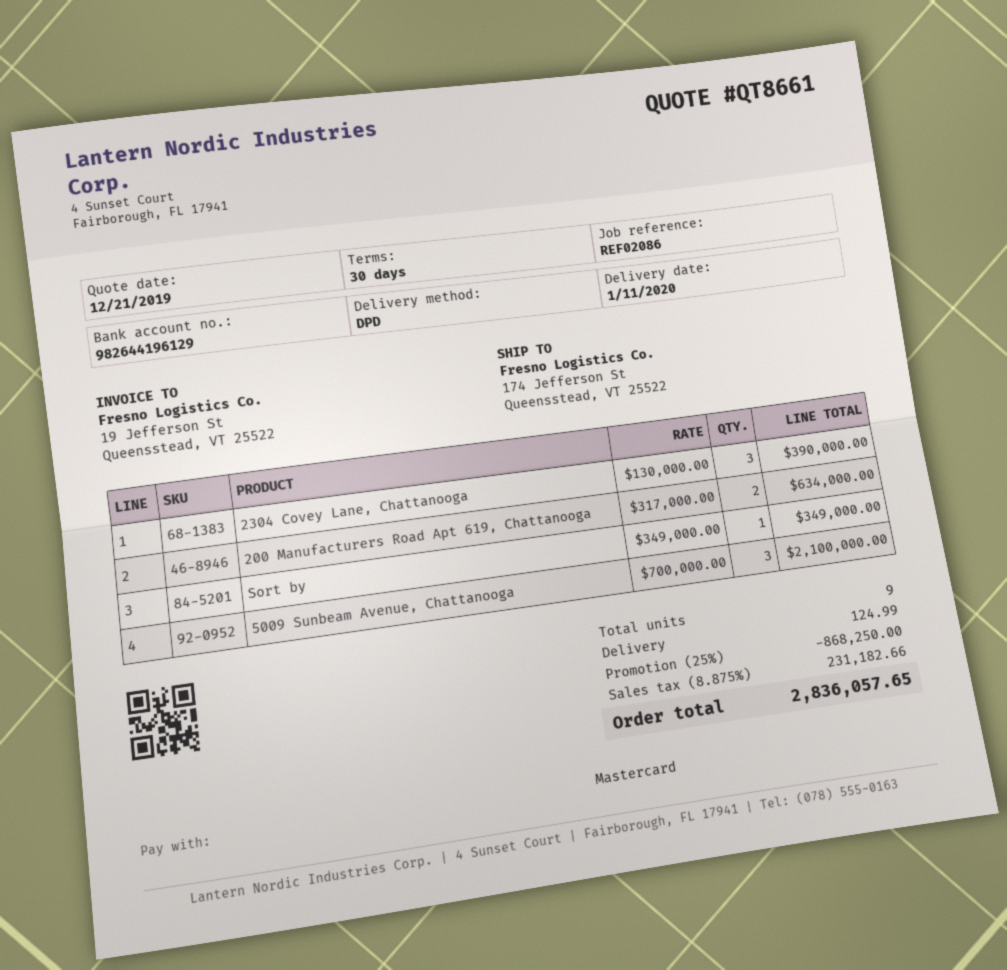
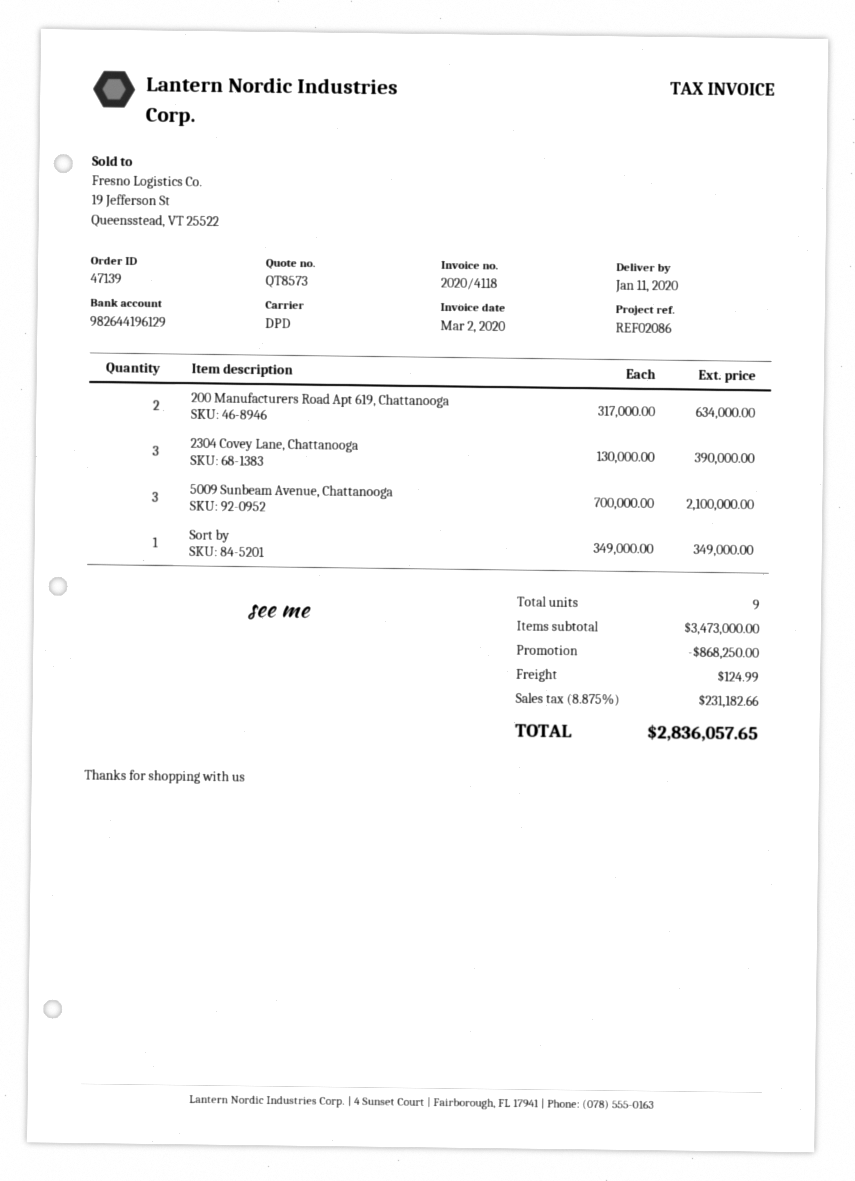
quote number: QT8661 -> QT8573

